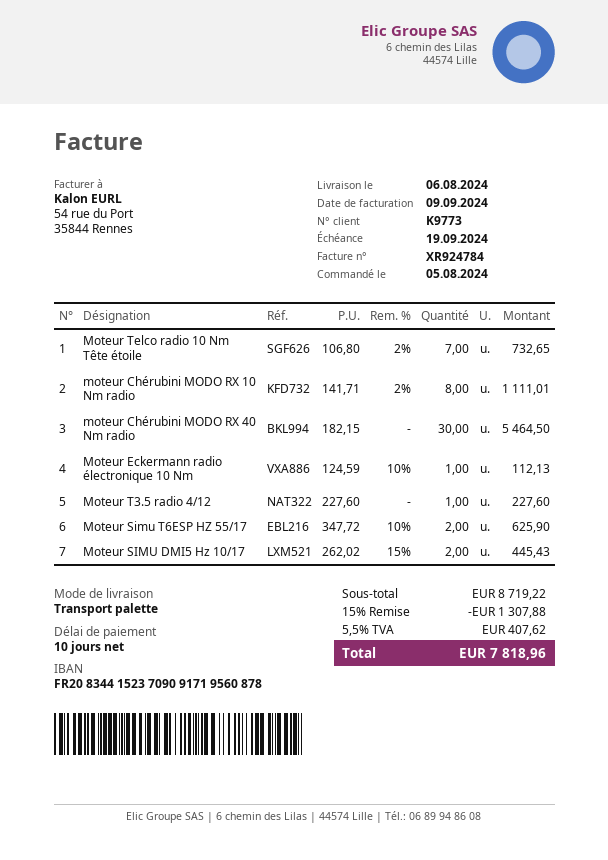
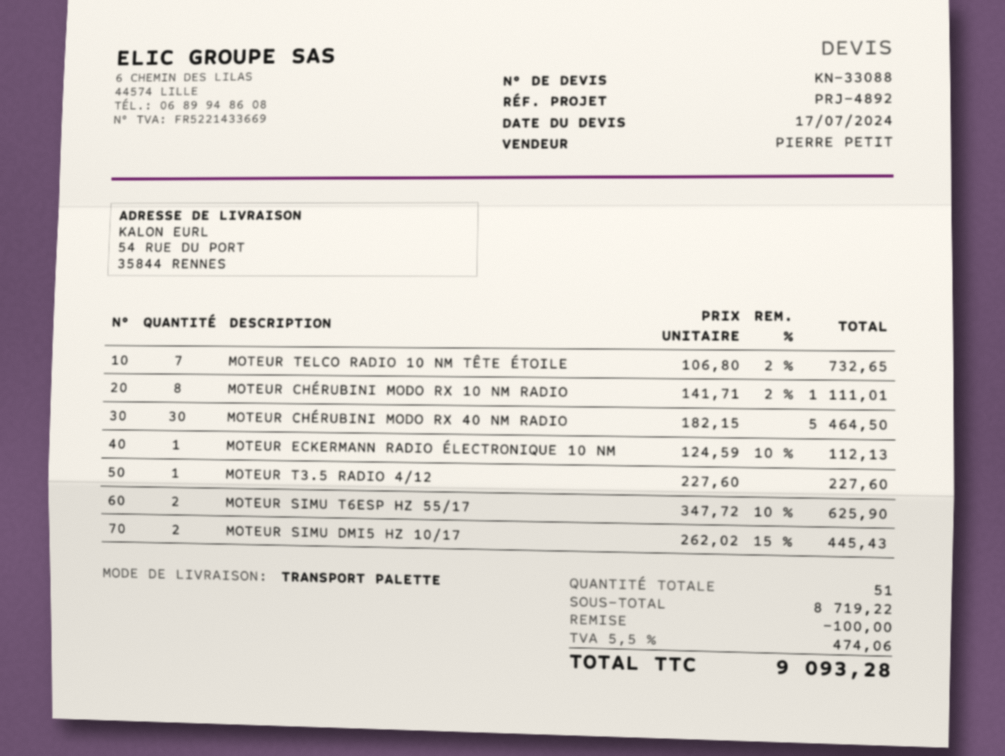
discount: 1307.88 -> 100.00
tax: 5.5% = 407.62 -> 5.5% = 474.06
total: 7818.96 -> 9093.28

